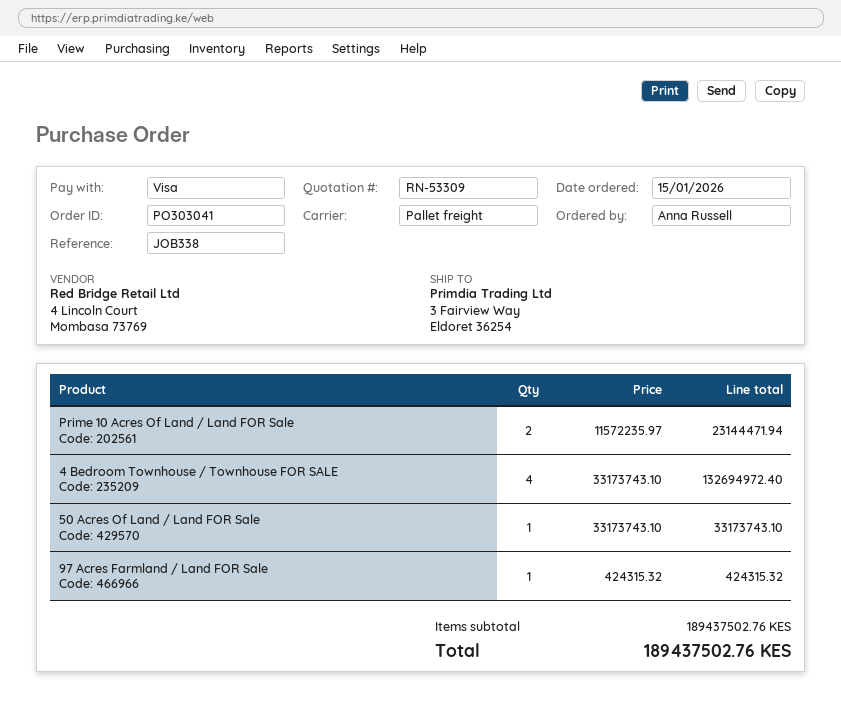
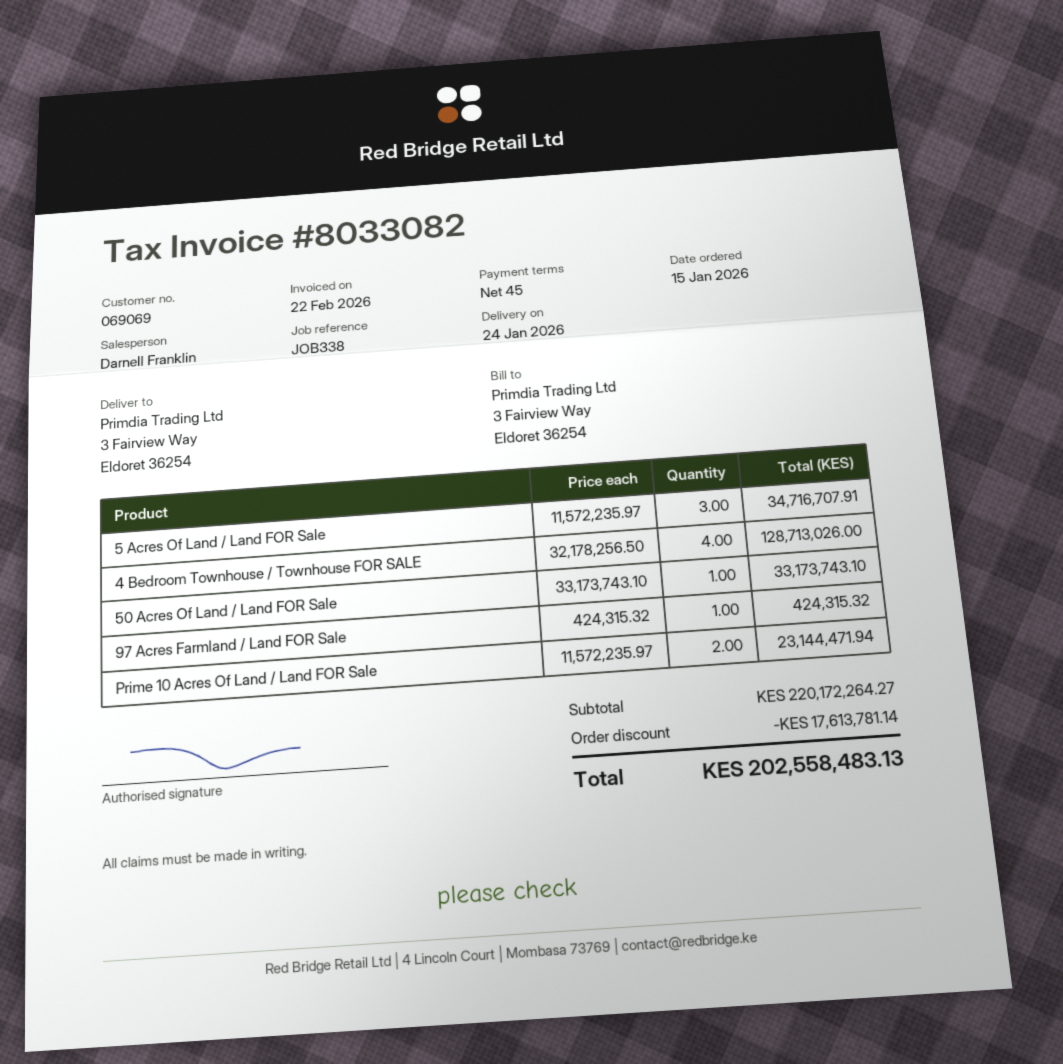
4 Bedroom Townhouse / Townhouse FOR SALE: 4 x 33173743.10 = 132694972.40 -> 4 x 32178256.50 = 128713026.00
5 Acres Of Land / Land FOR Sale: none -> 3 x 11572235.97 = 34716707.91
subtotal: 189437502.76 -> 220172264.27
discount: none -> 17613781.14
total: 189437502.76 -> 202558483.13

